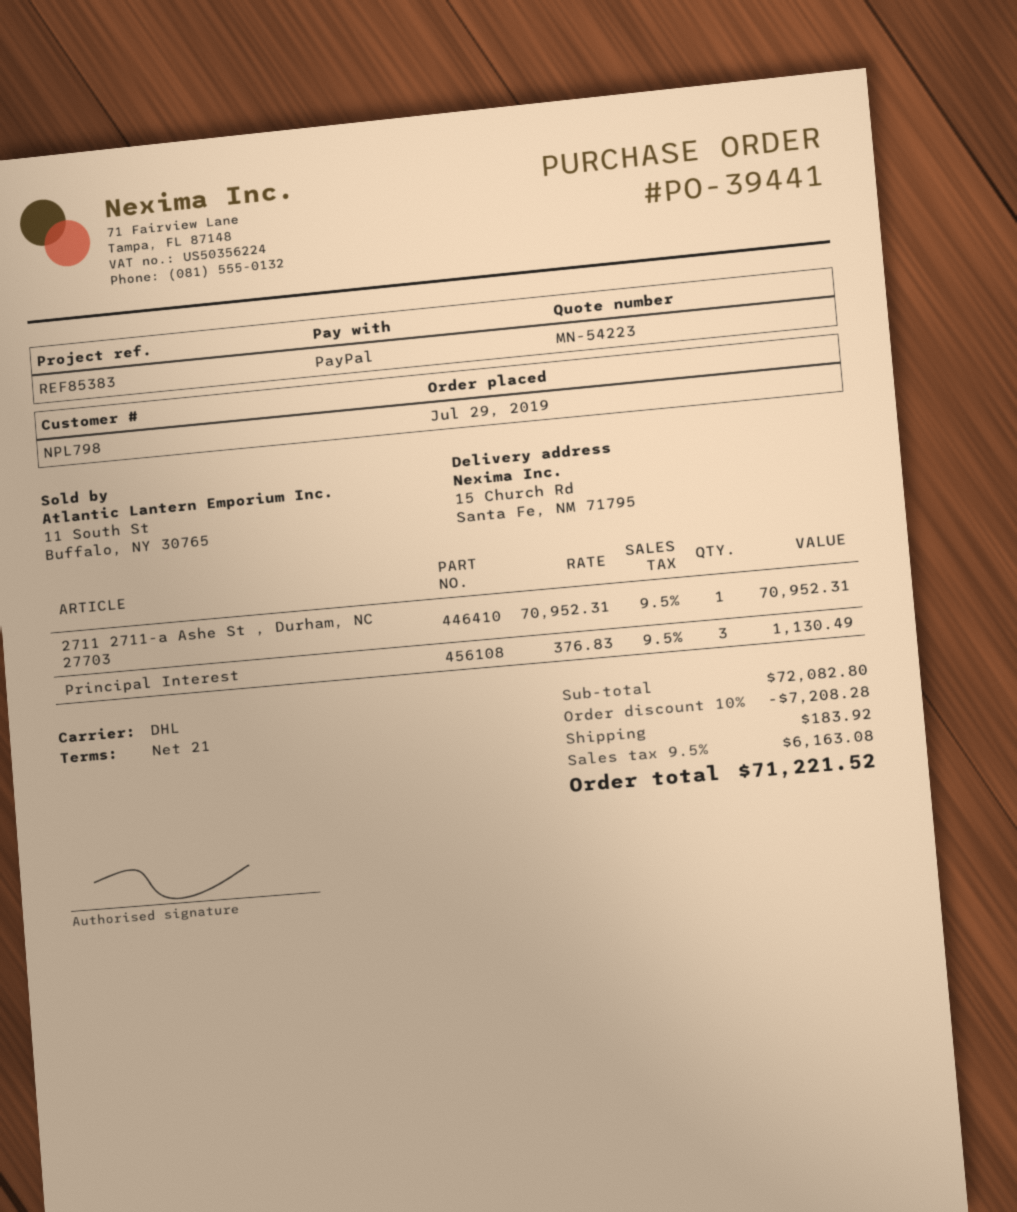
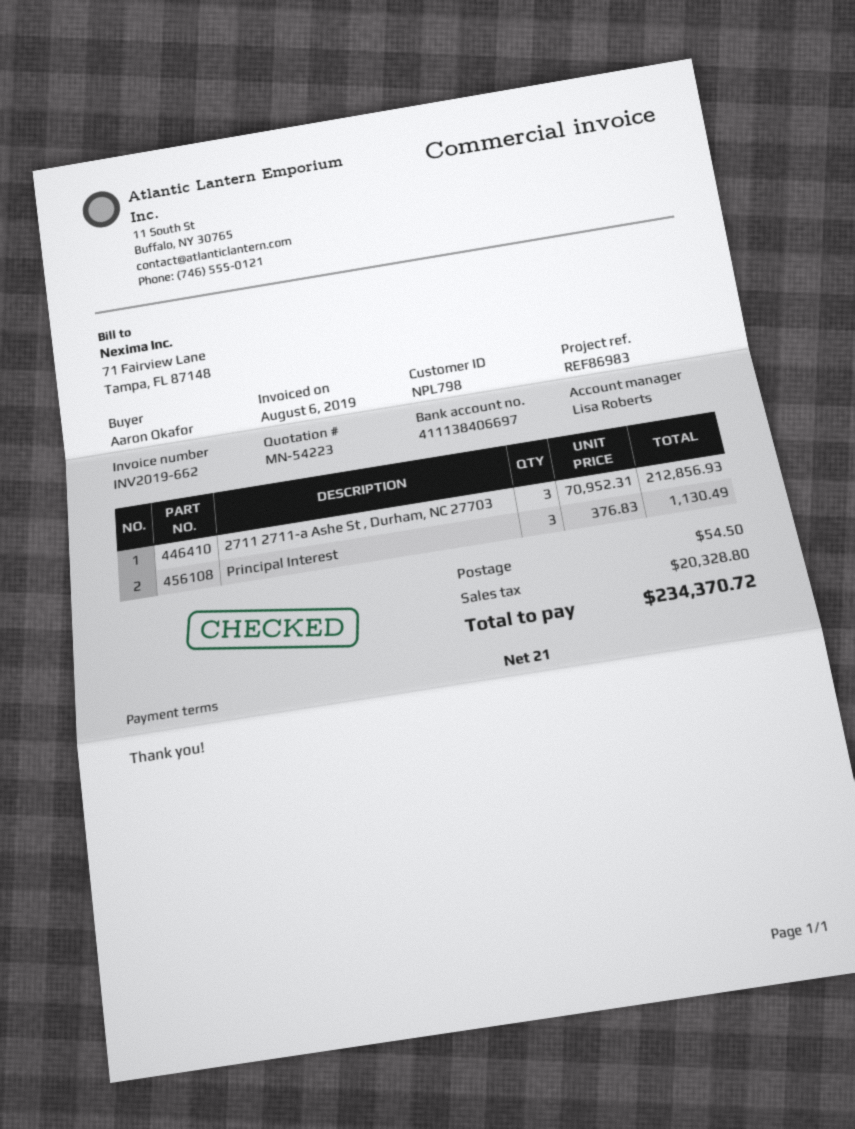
reference: REF85383 -> REF86983
2711 2711-a Ashe St , Durham, NC 27703: 1 x 70952.31 = 70952.31 -> 3 x 70952.31 = 212856.93
discount: 10% = 7208.28 -> none
shipping: 183.92 -> 54.50
tax: 6163.08 -> 20328.80
total: 71221.52 -> 234370.72

